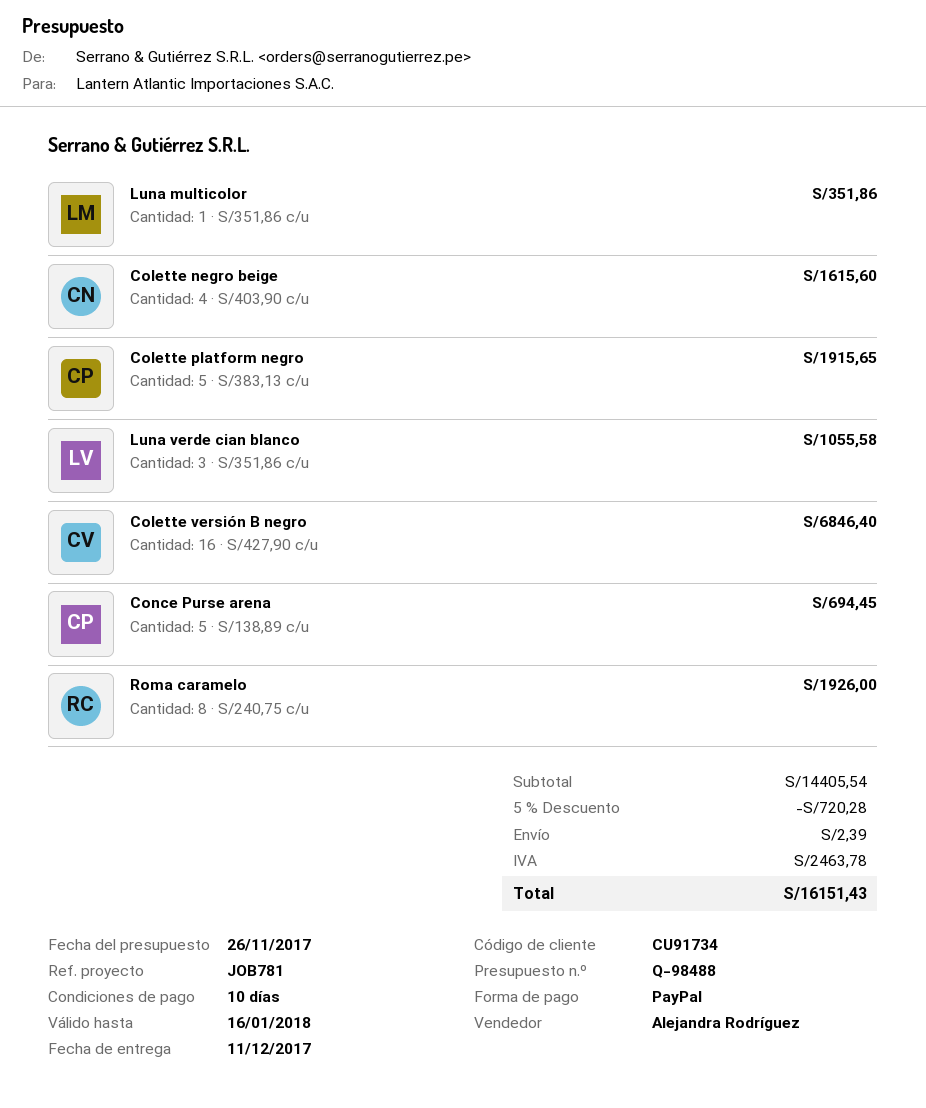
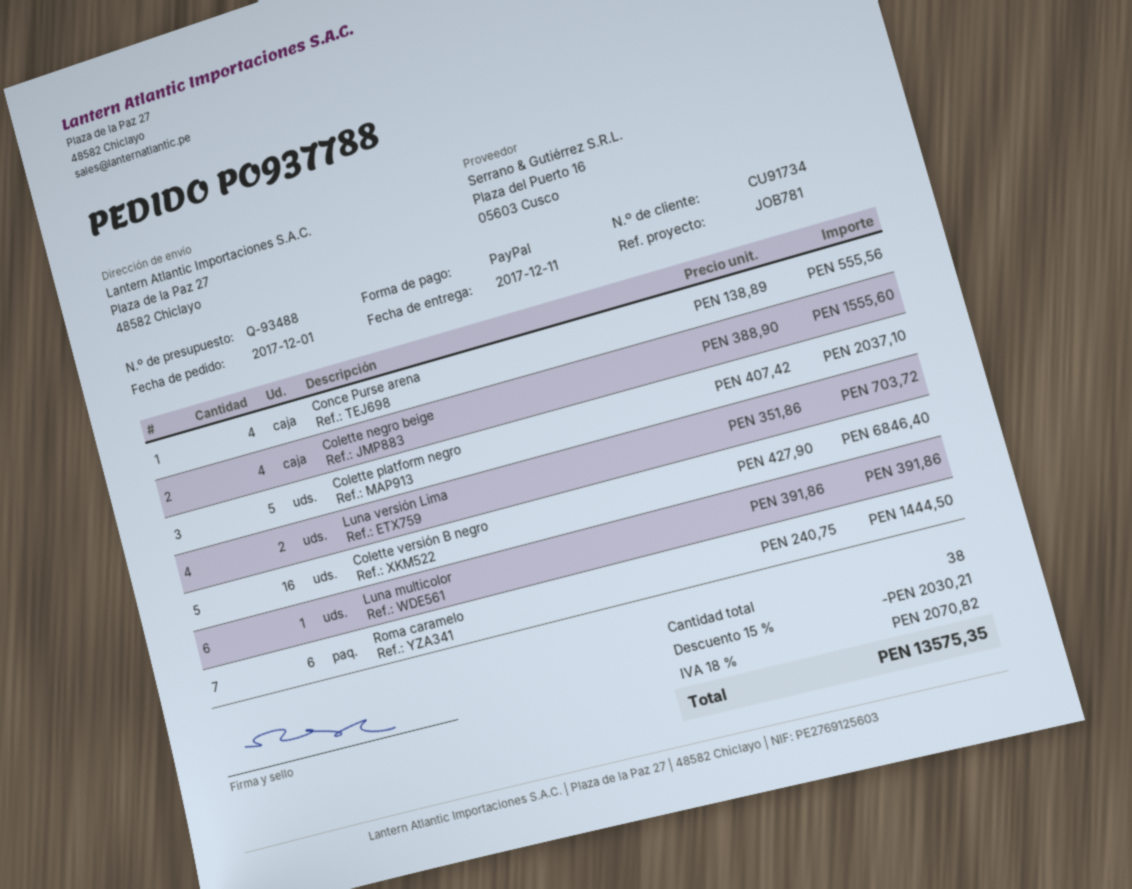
quote number: Q-98488 -> Q-93488
Luna multicolor: 1 x 351.86 = 351.86 -> 1 x 391.86 = 391.86
Colette negro beige: 4 x 403.90 = 1615.60 -> 4 x 388.90 = 1555.60
Colette platform negro: 5 x 383.13 = 1915.65 -> 5 x 407.42 = 2037.10
Luna verde cian blanco: 3 x 351.86 = 1055.58 -> none
Conce Purse arena: 5 x 138.89 = 694.45 -> 4 x 138.89 = 555.56
Roma caramelo: 8 x 240.75 = 1926.00 -> 6 x 240.75 = 1444.50
Luna versión Lima: none -> 2 x 351.86 = 703.72
discount: 5% = 720.28 -> 15% = 2030.21
shipping: 2.39 -> none
tax: 2463.78 -> 2070.82
total: 16151.43 -> 13575.35

